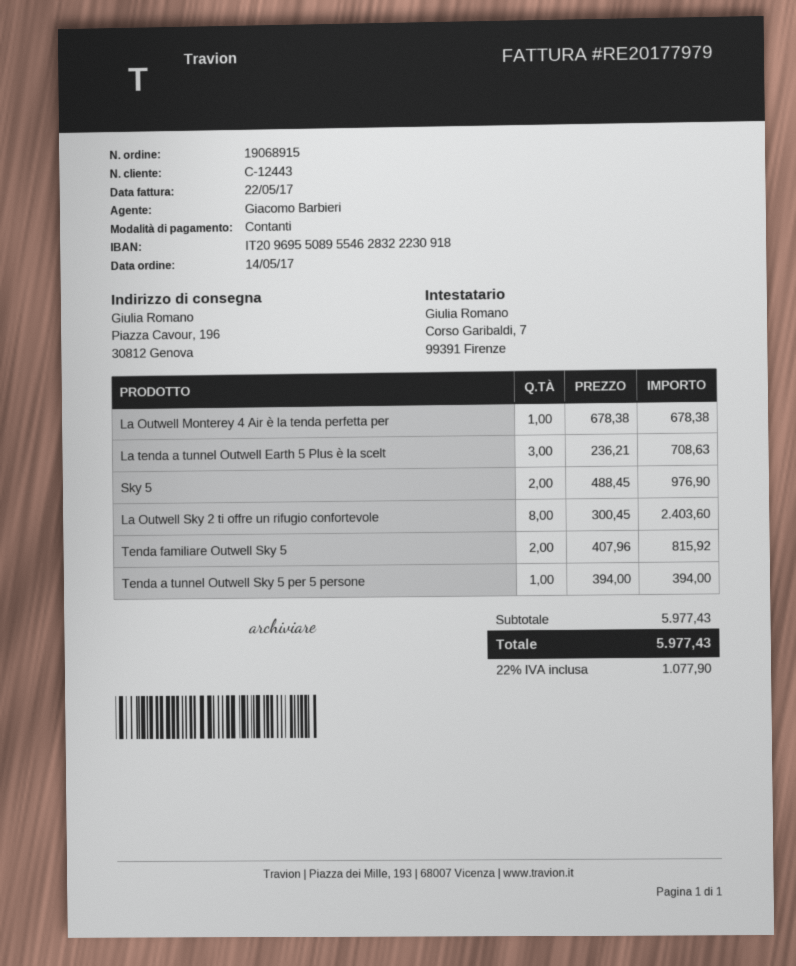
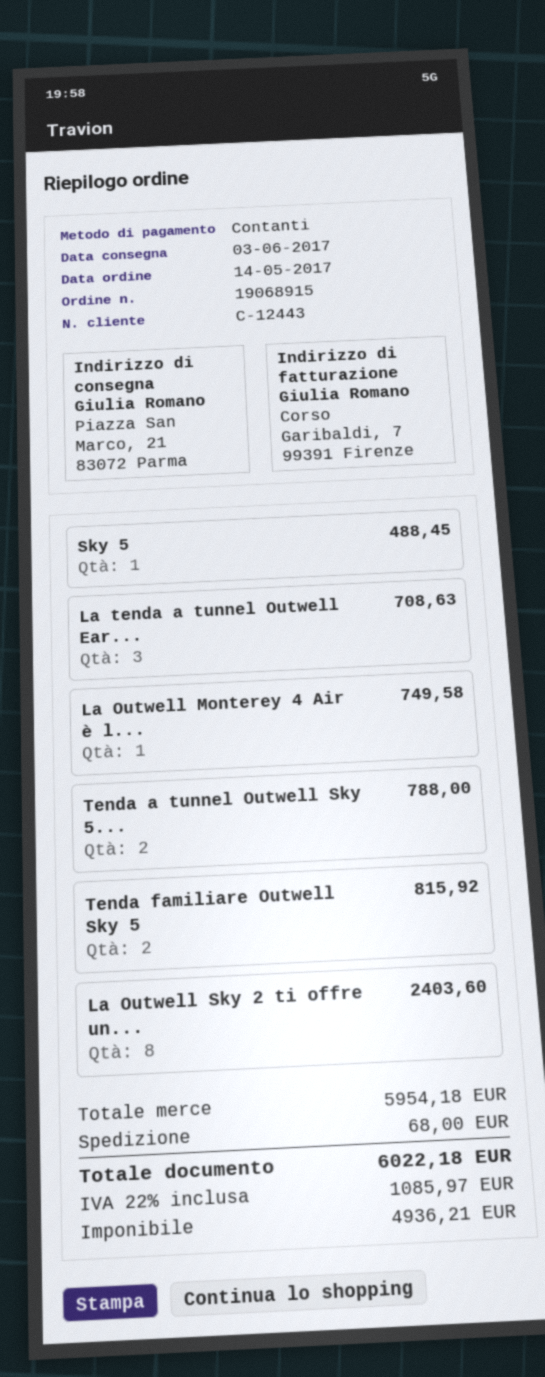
ship to: Piazza Cavour, 196, 30812 Genova -> Piazza San Marco, 21, 83072 Parma
La Outwell Monterey 4 Air è la tenda perfetta per: 1 for 678.38 -> 1 for 749.58
Sky 5: 2 for 976.90 -> 1 for 488.45
Tenda a tunnel Outwell Sky 5 per 5 persone: 1 for 394.00 -> 2 for 788.00
subtotal: 5977.43 -> 5954.18
shipping: none -> 68.00
tax: 22% = 1077.90 -> 22% = 1085.97
total: 5977.43 -> 6022.18

